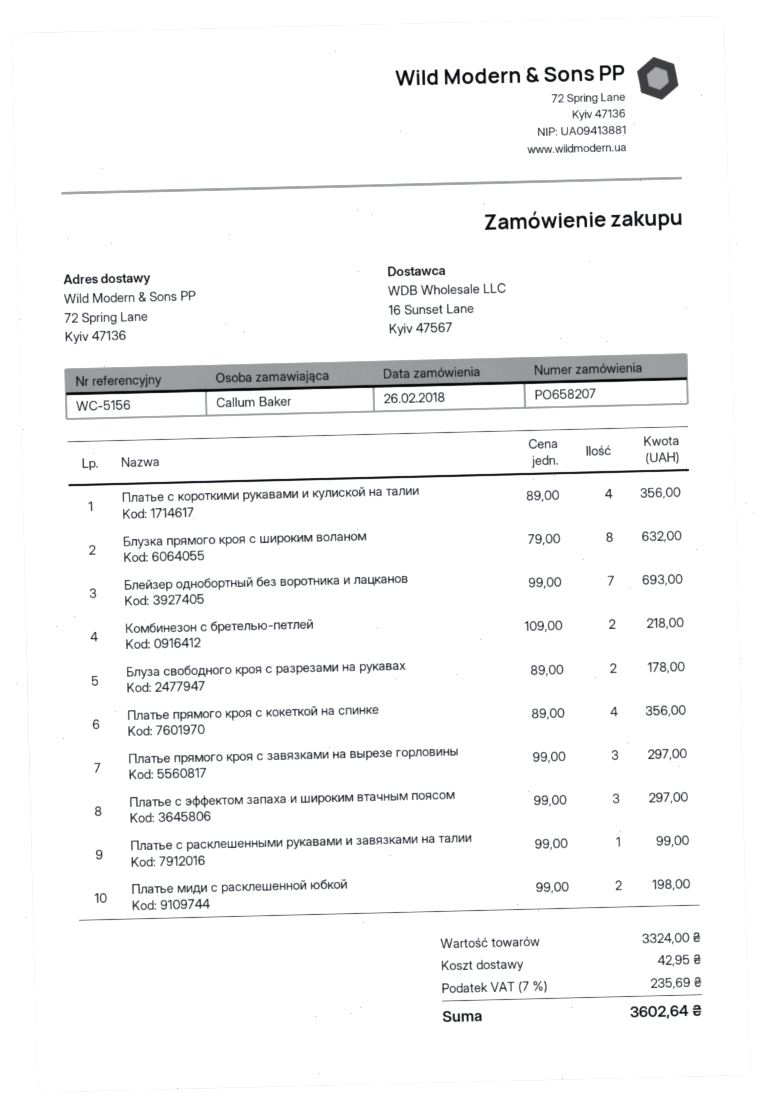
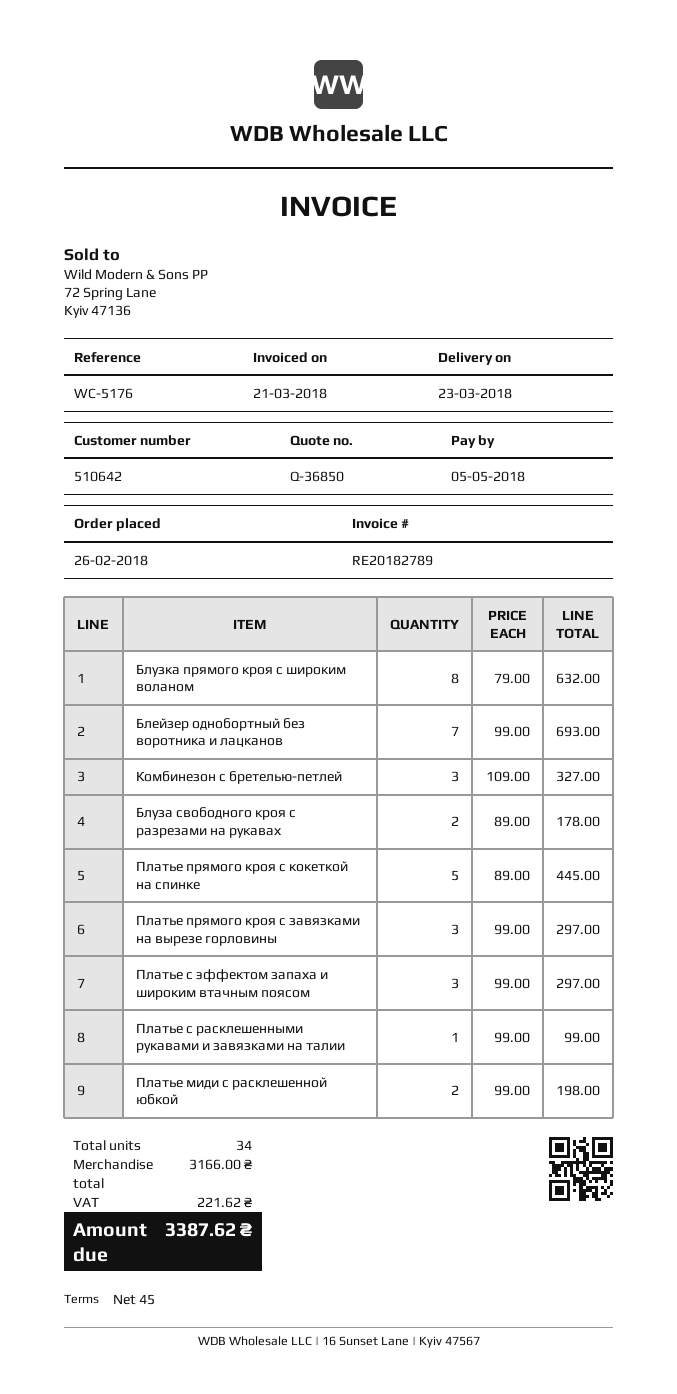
reference: WC-5156 -> WC-5176
Платье с короткими рукавами и кулиской на талии: 4 x 89.00 = 356.00 -> none
Комбинезон с бретелью-петлей: 2 x 109.00 = 218.00 -> 3 x 109.00 = 327.00
Платье прямого кроя с кокеткой на спинке: 4 x 89.00 = 356.00 -> 5 x 89.00 = 445.00
subtotal: 3324.00 -> 3166.00
shipping: 42.95 -> none
tax: 235.69 -> 221.62
total: 3602.64 -> 3387.62

